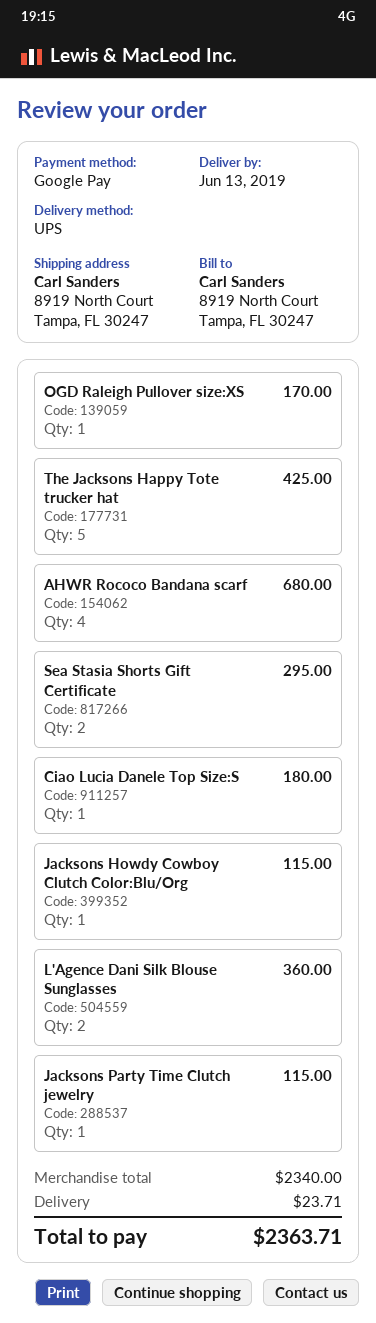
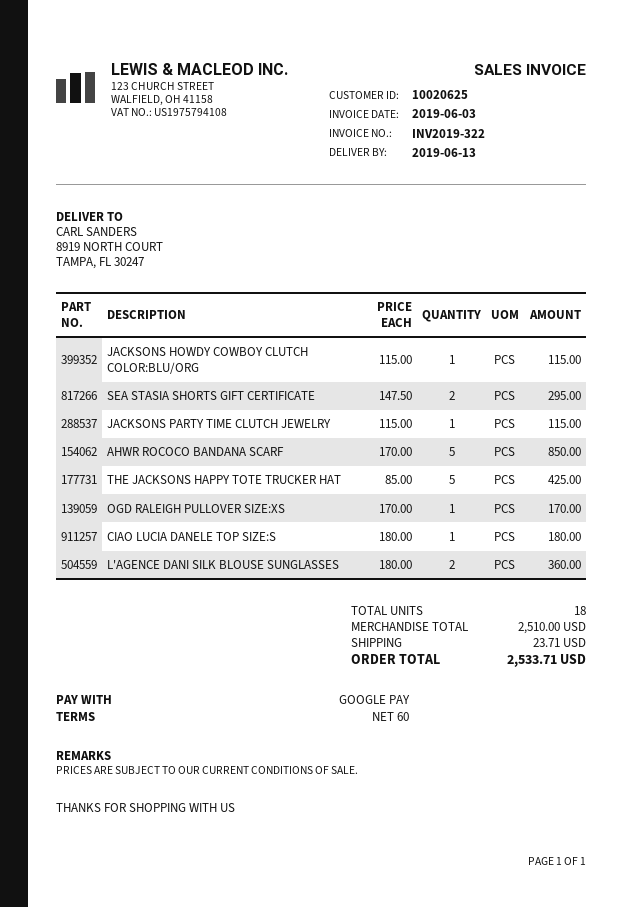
AHWR Rococo Bandana scarf: 4 for 680.00 -> 5 for 850.00
subtotal: 2340.00 -> 2510.00
total: 2363.71 -> 2533.71

